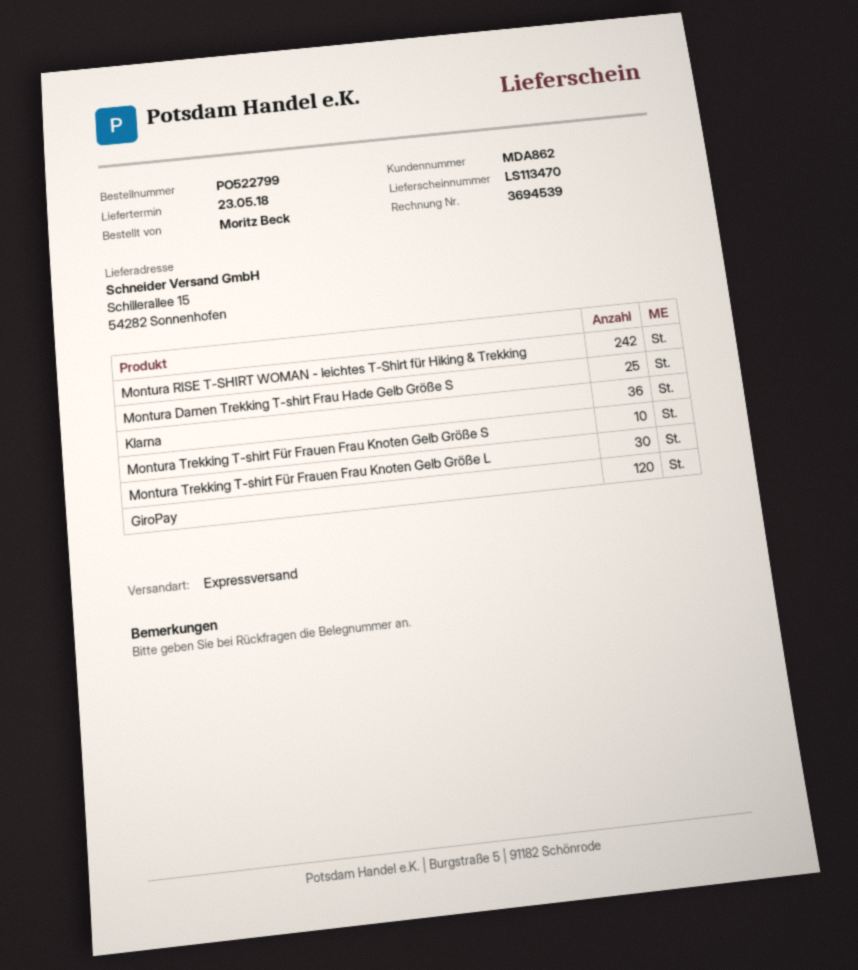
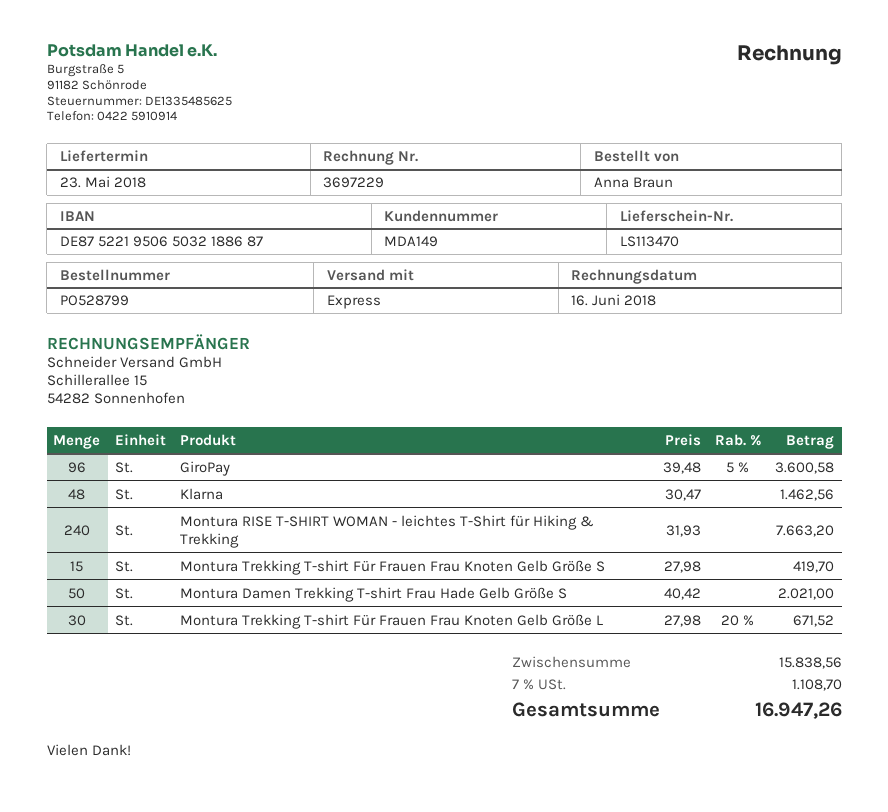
order number: PO522799 -> PO528799
invoice number: 3694539 -> 3697229
customer number: MDA862 -> MDA149
ordered by: Moritz Beck -> Anna Braun
Montura RISE T-SHIRT WOMAN - leichtes T-Shirt für Hiking & Trekking: 242 -> 240
Montura Damen Trekking T-shirt Frau Hade Gelb Größe S: 25 -> 50
Klarna: 36 -> 48
Montura Trekking T-shirt Für Frauen Frau Knoten Gelb Größe S: 10 -> 15
GiroPay: 120 -> 96

